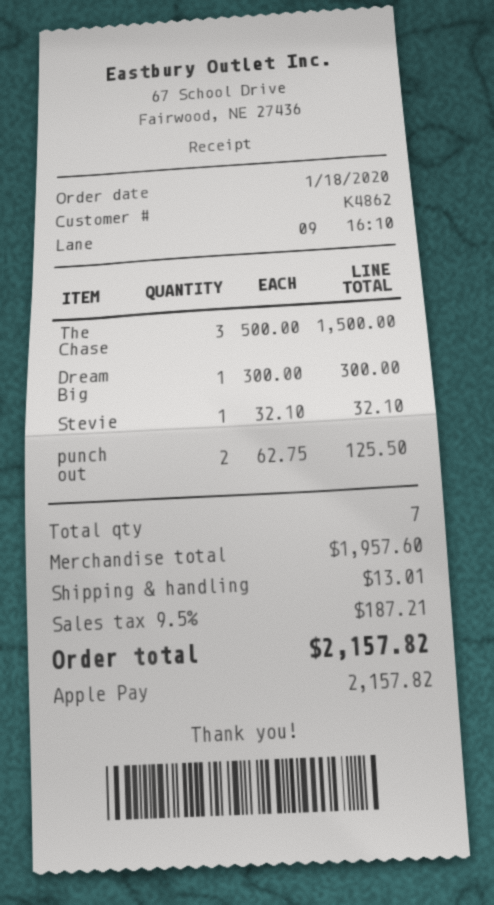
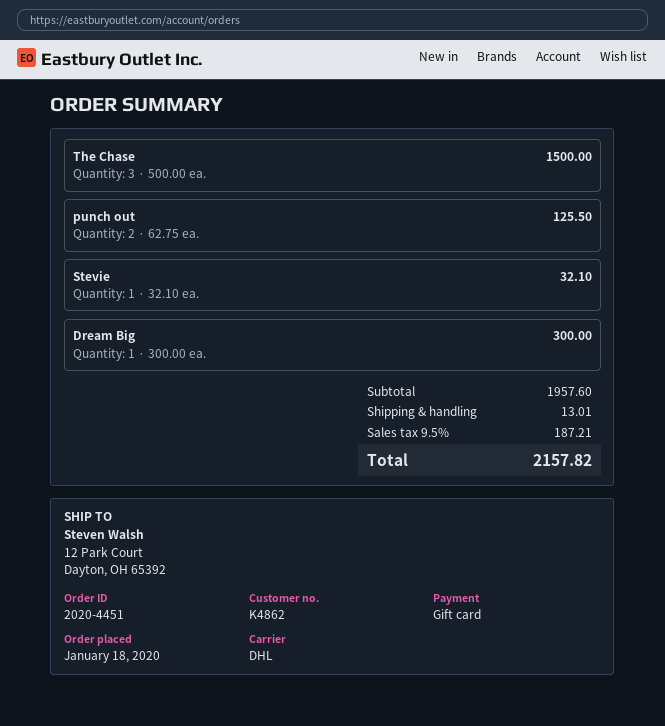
payment method: Apple Pay -> gift card

